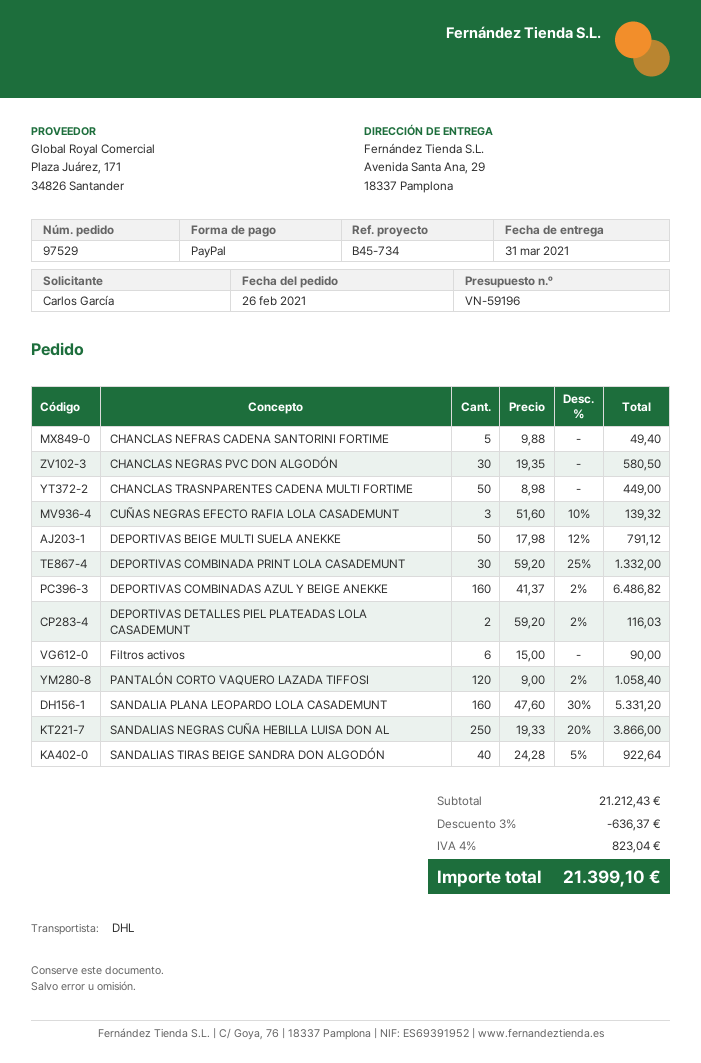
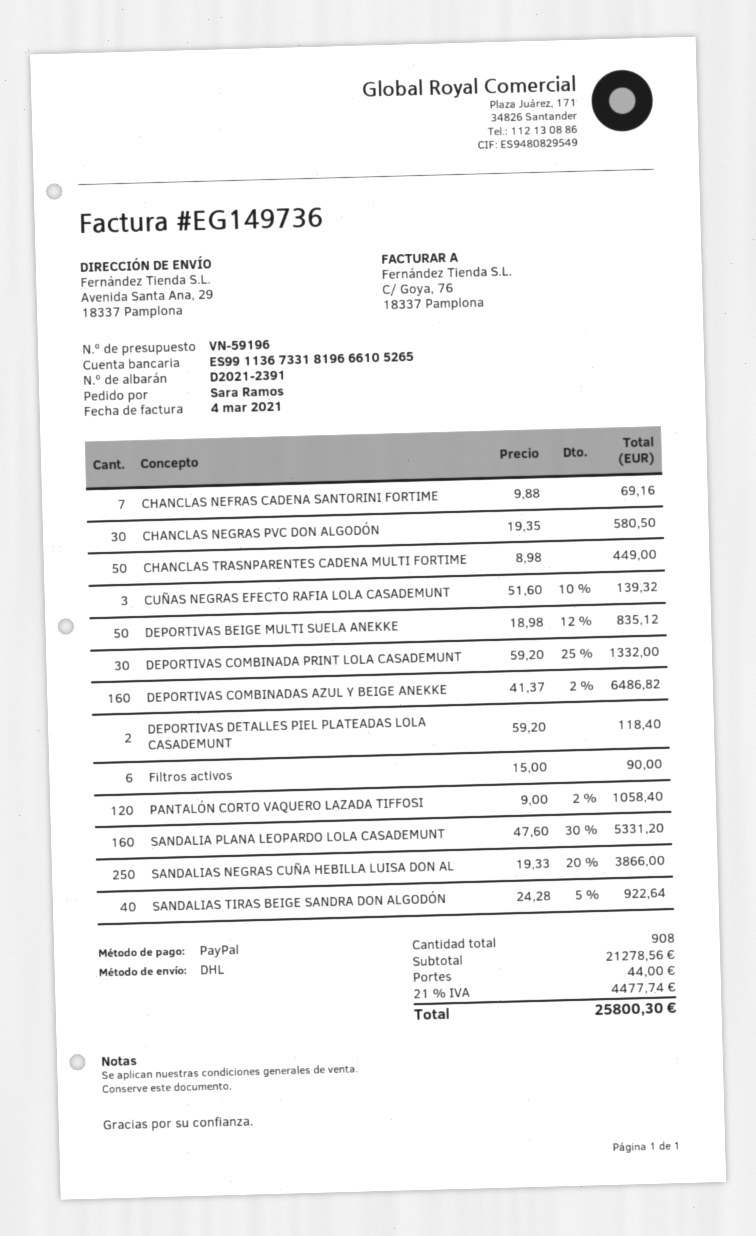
ordered by: Carlos García -> Sara Ramos
CHANCLAS NEFRAS CADENA SANTORINI FORTIME: 5 x 9.88 = 49.40 -> 7 x 9.88 = 69.16
DEPORTIVAS BEIGE MULTI SUELA ANEKKE: 50 x 17.98 - 12% = 791.12 -> 50 x 18.98 - 12% = 835.12
DEPORTIVAS DETALLES PIEL PLATEADAS LOLA CASADEMUNT: 2 x 59.20 - 2% = 116.03 -> 2 x 59.20 = 118.40
subtotal: 21212.43 -> 21278.56
discount: 3% = 636.37 -> none
shipping: none -> 44.00
tax: 4% = 823.04 -> 21% = 4477.74
total: 21399.10 -> 25800.30

